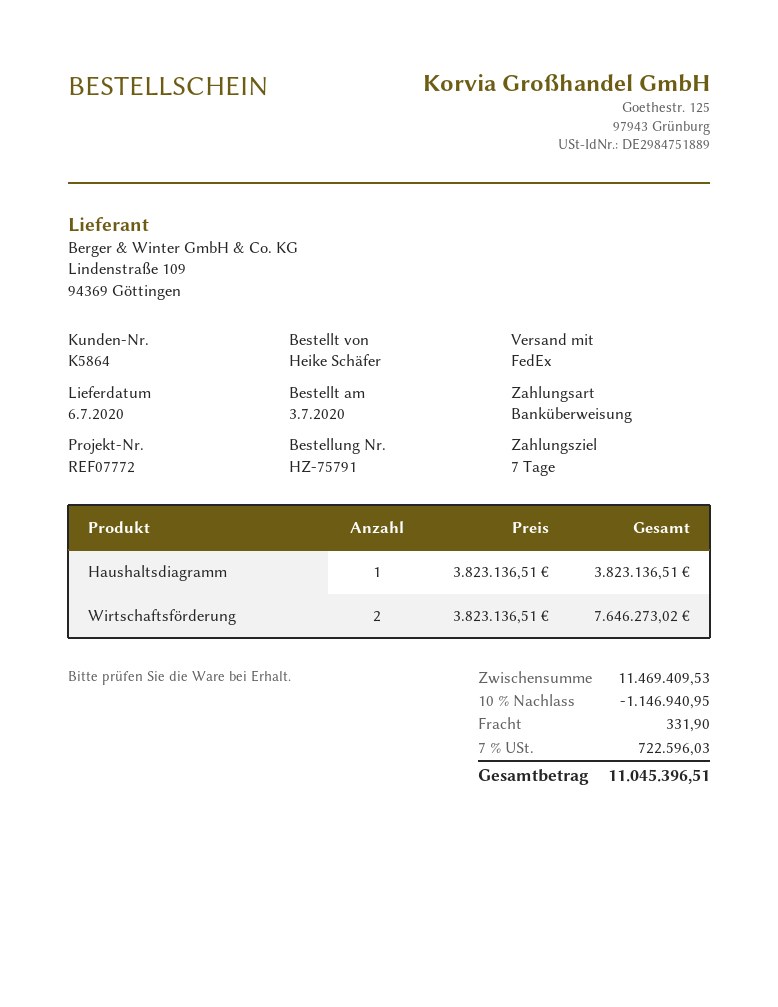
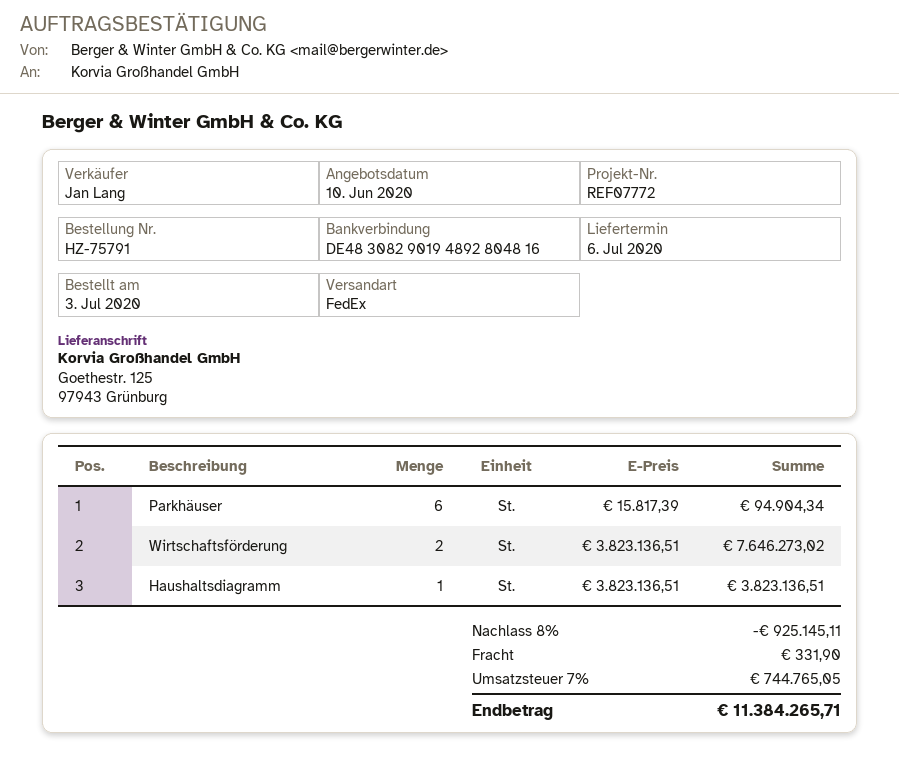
Parkhäuser: none -> 6 x 15817.39 = 94904.34
discount: 10% = 1146940.95 -> 8% = 925145.11
tax: 7% = 722596.03 -> 7% = 744765.05
total: 11045396.51 -> 11384265.71

